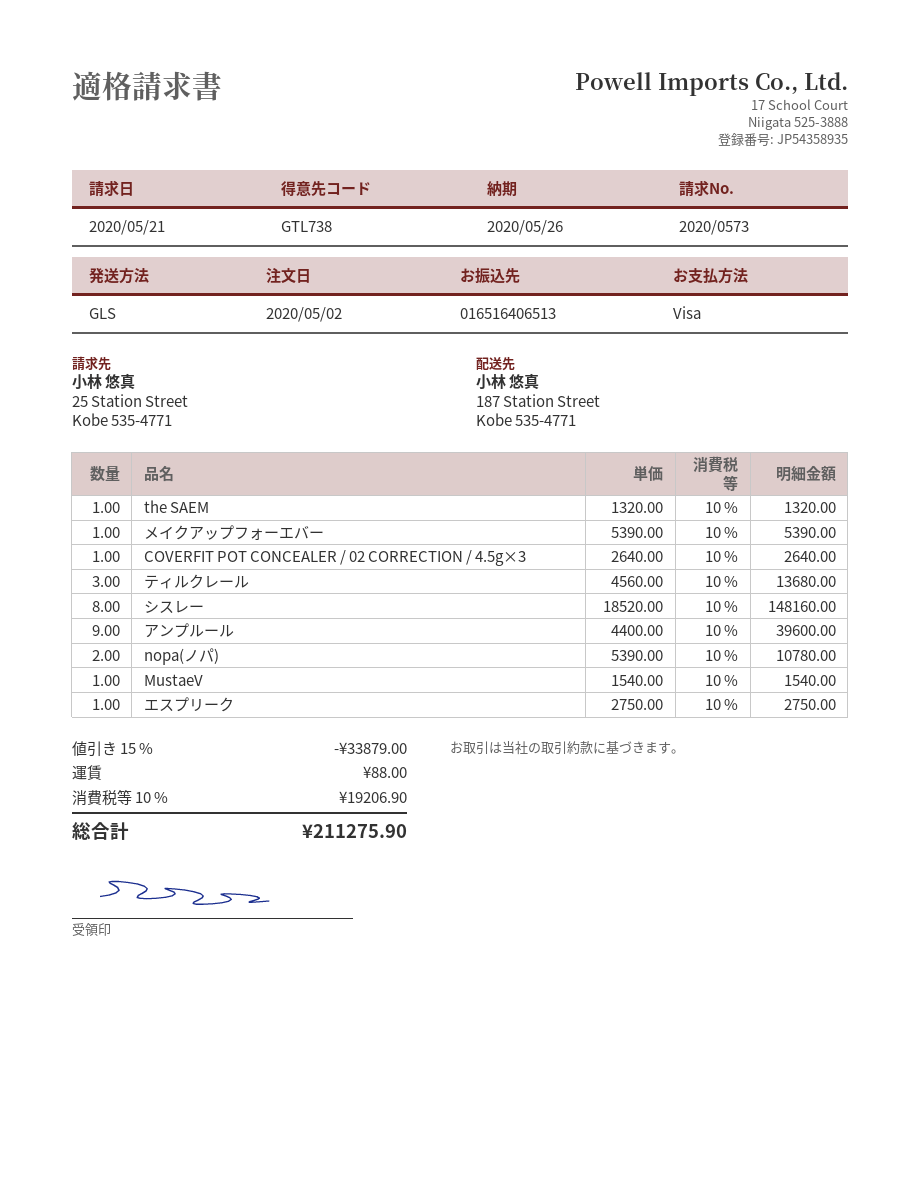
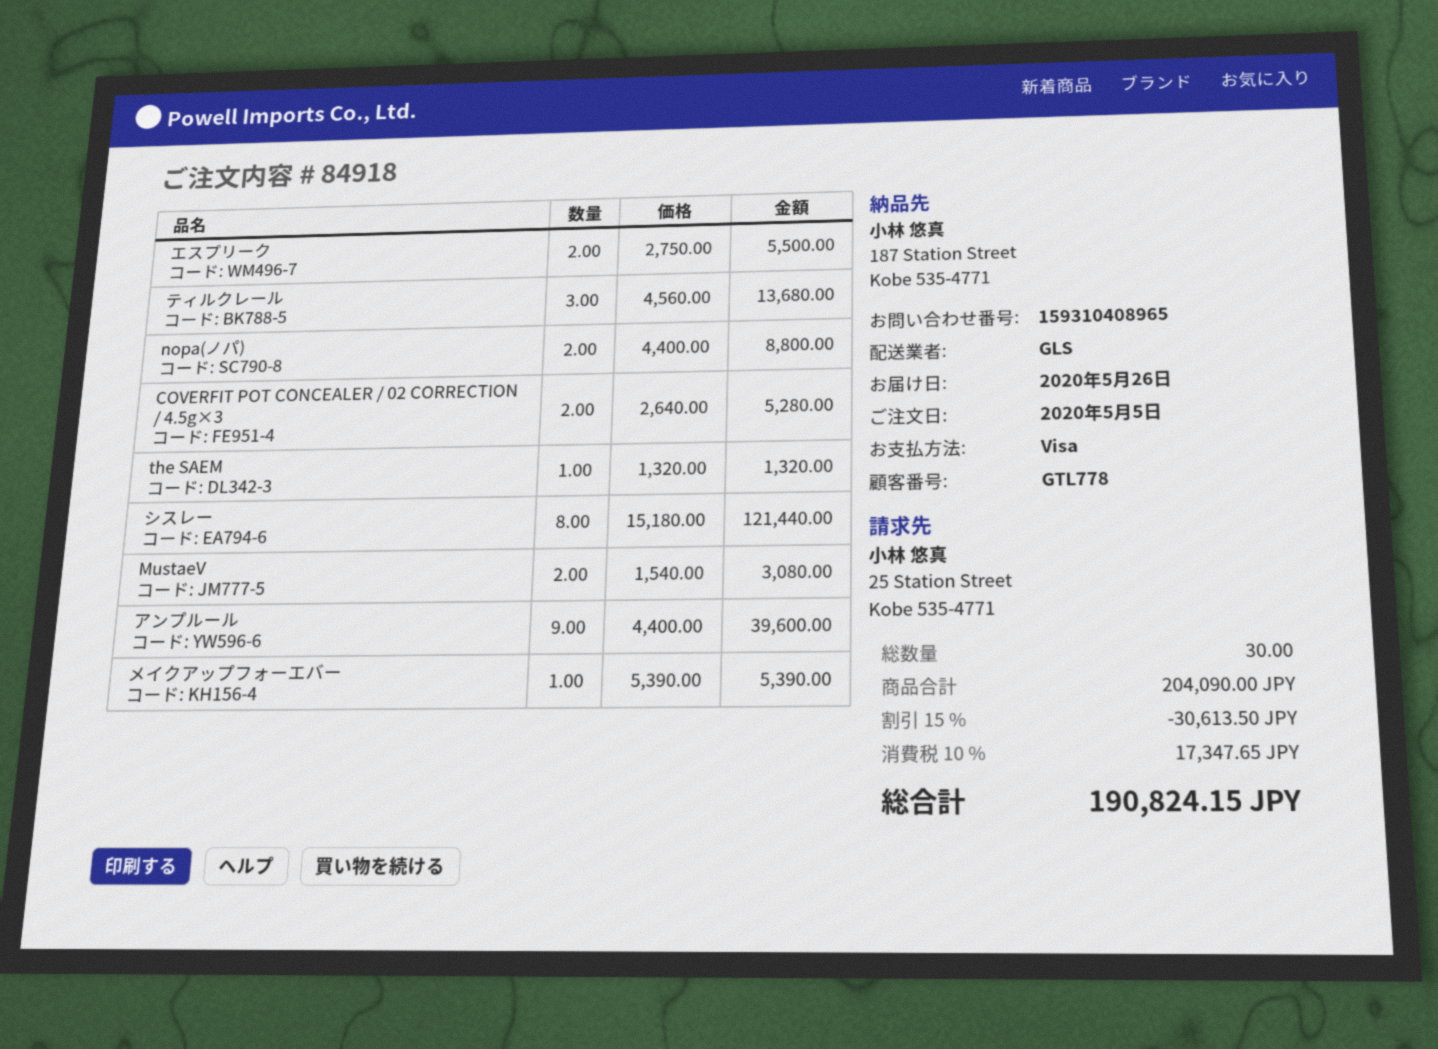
order date: 2020-05-02 -> 2020-05-05
customer number: GTL738 -> GTL778
COVERFIT POT CONCEALER / 02 CORRECTION / 4.5g×3: 1 x 2640.00 = 2640.00 -> 2 x 2640.00 = 5280.00
シスレー: 8 x 18520.00 = 148160.00 -> 8 x 15180.00 = 121440.00
nopa(ノパ): 2 x 5390.00 = 10780.00 -> 2 x 4400.00 = 8800.00
MustaeV: 1 x 1540.00 = 1540.00 -> 2 x 1540.00 = 3080.00
エスプリーク: 1 x 2750.00 = 2750.00 -> 2 x 2750.00 = 5500.00
discount: 15% = 33879.00 -> 15% = 30613.50
shipping: 88.00 -> none
tax: 10% = 19206.90 -> 10% = 17347.65
total: 211275.90 -> 190824.15

